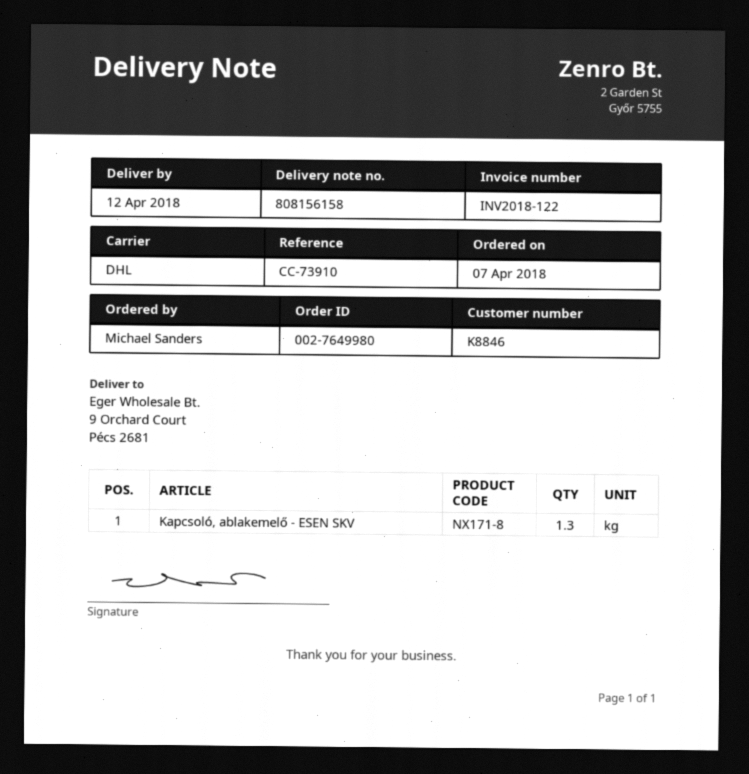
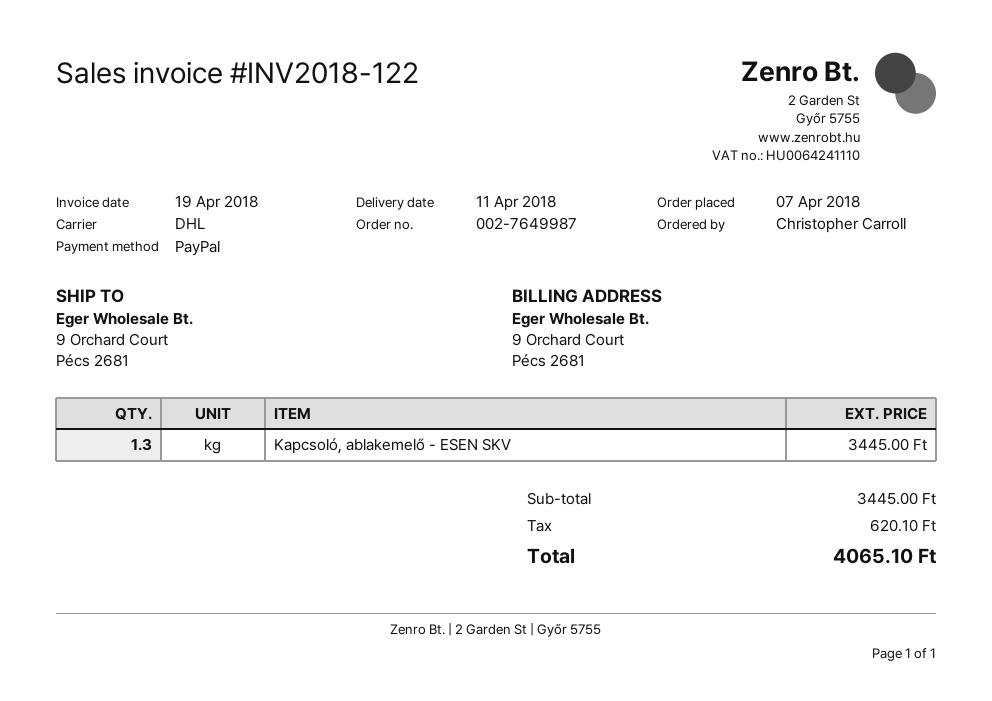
order number: 002-7649980 -> 002-7649987
delivery date: 2018-04-12 -> 2018-04-11
ordered by: Michael Sanders -> Christopher Carroll

